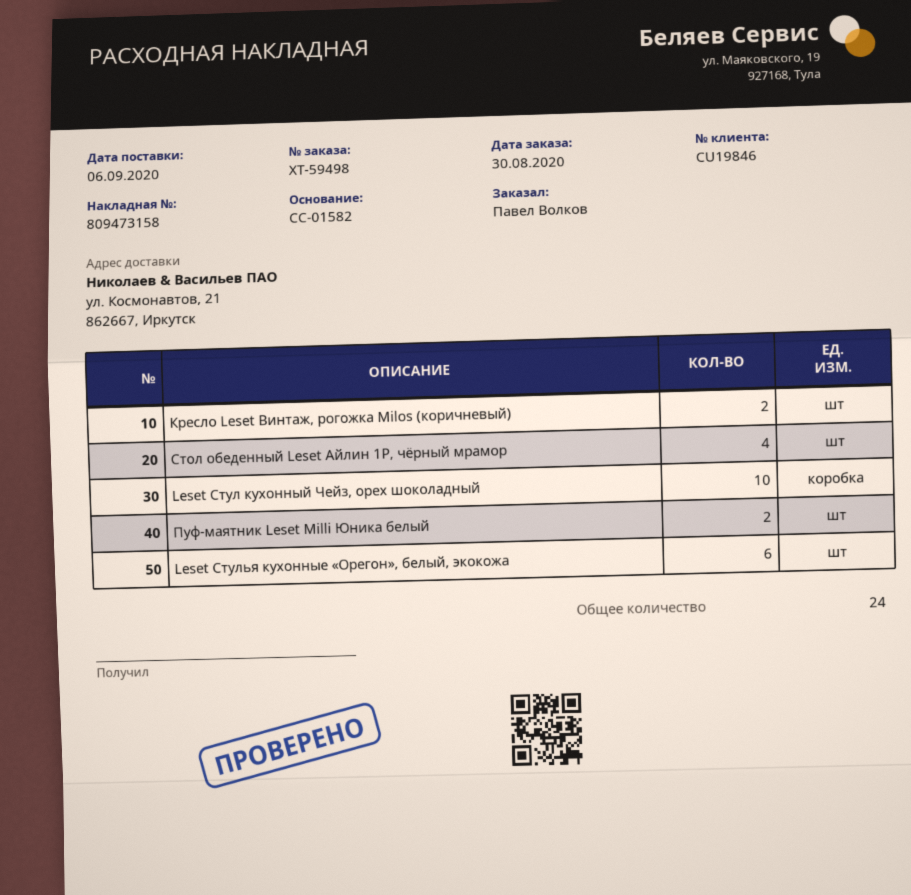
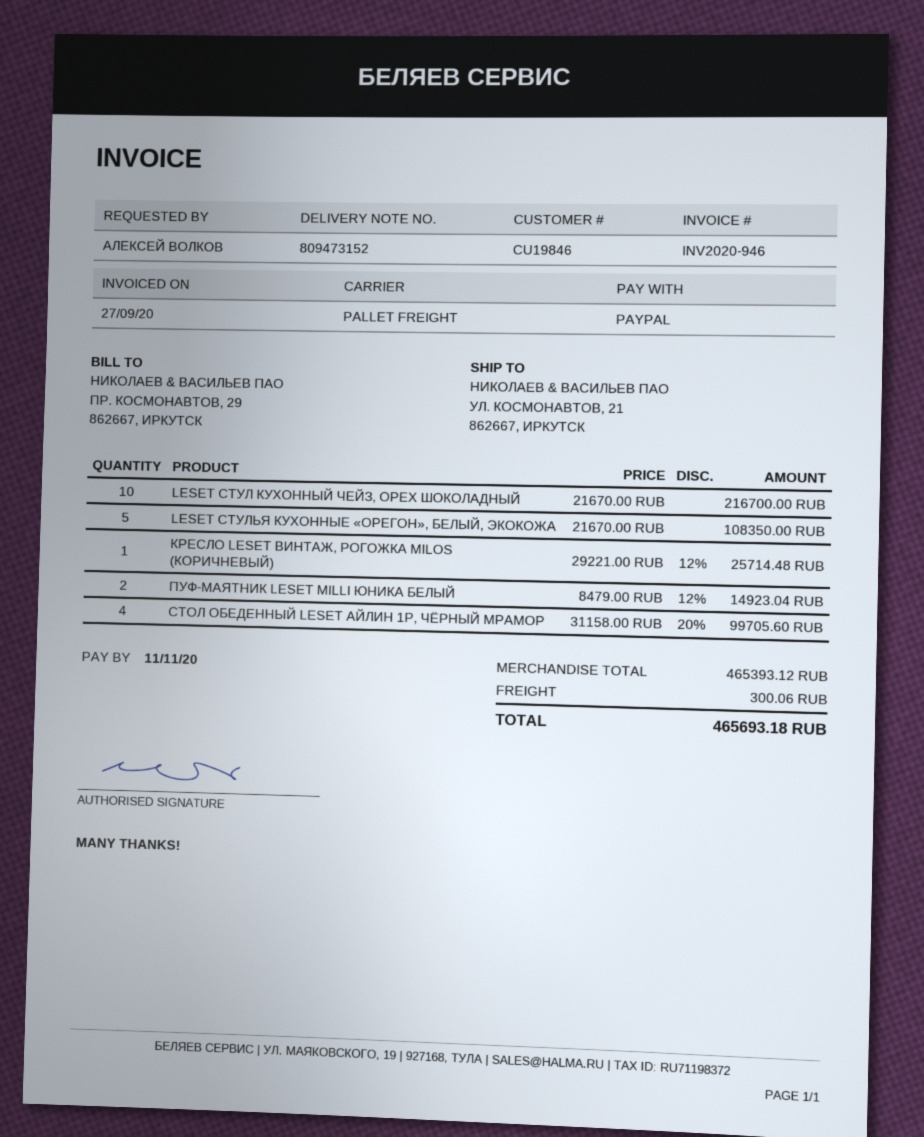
delivery note number: 809473158 -> 809473152
ordered by: Павел Волков -> АЛЕКСЕЙ ВОЛКОВ
Кресло Leset Винтаж, рогожка Milos (коричневый): 2 -> 1
Leset Стулья кухонные «Орегон», белый, экокожа: 6 -> 5

